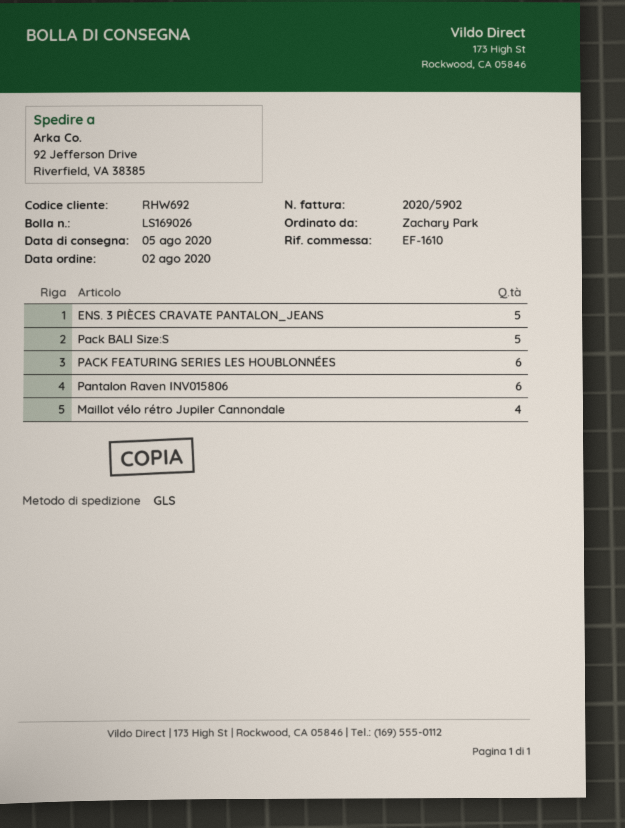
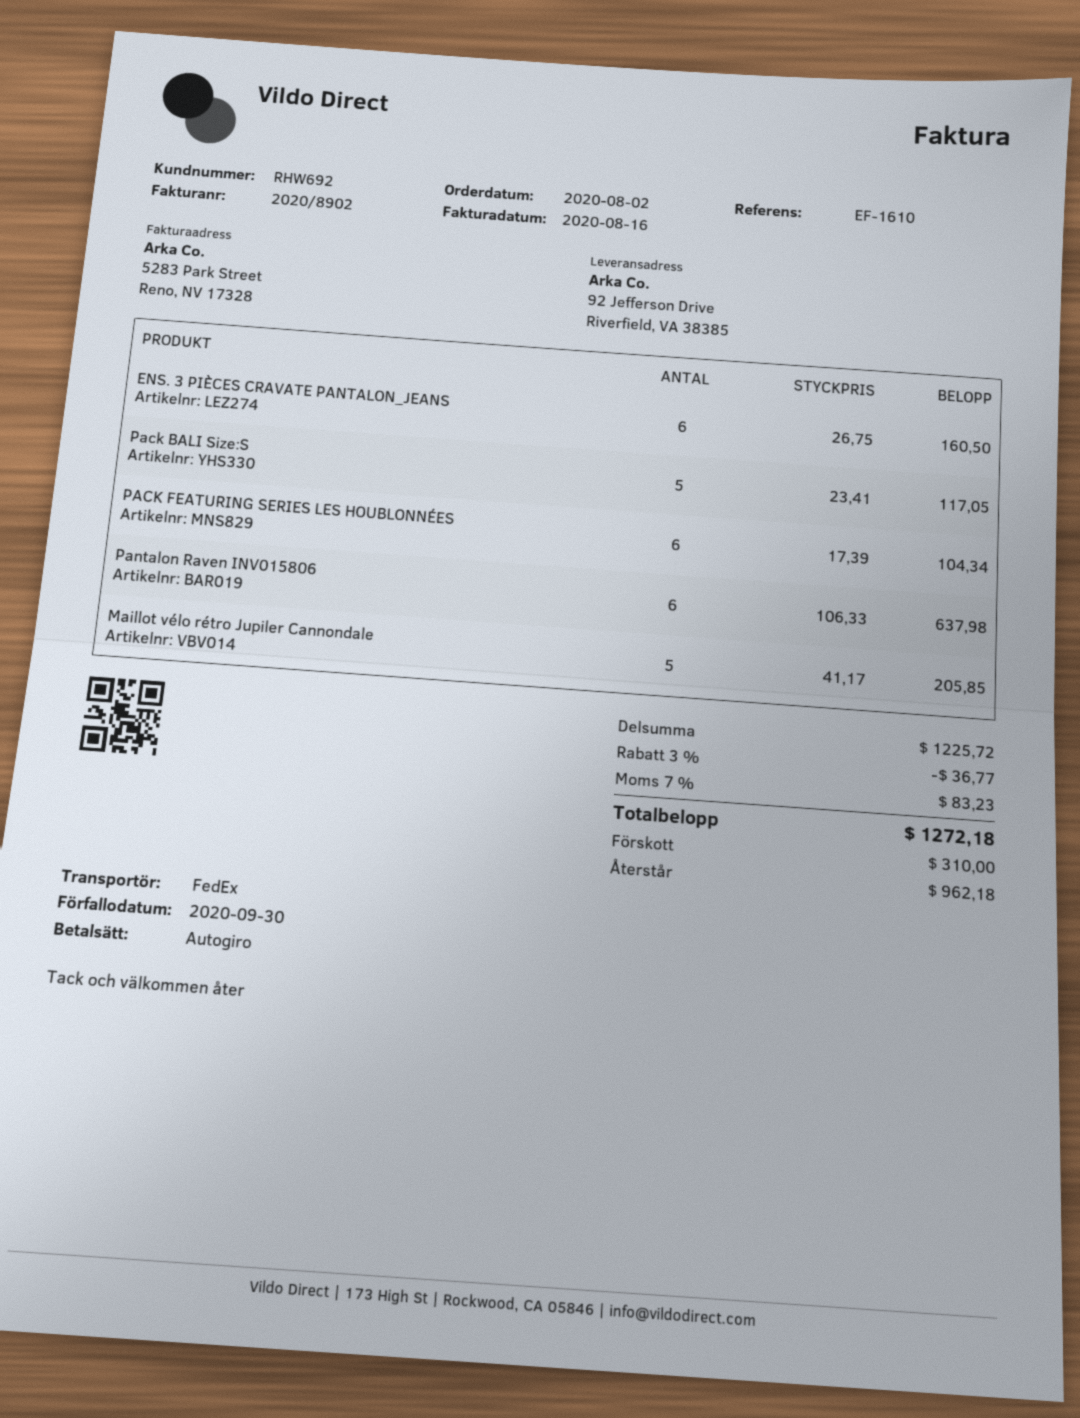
invoice number: 2020/5902 -> 2020/8902
shipping method: GLS -> FedEx
ENS. 3 PIÈCES CRAVATE PANTALON_JEANS: 5 -> 6
Maillot vélo rétro Jupiler Cannondale: 4 -> 5

